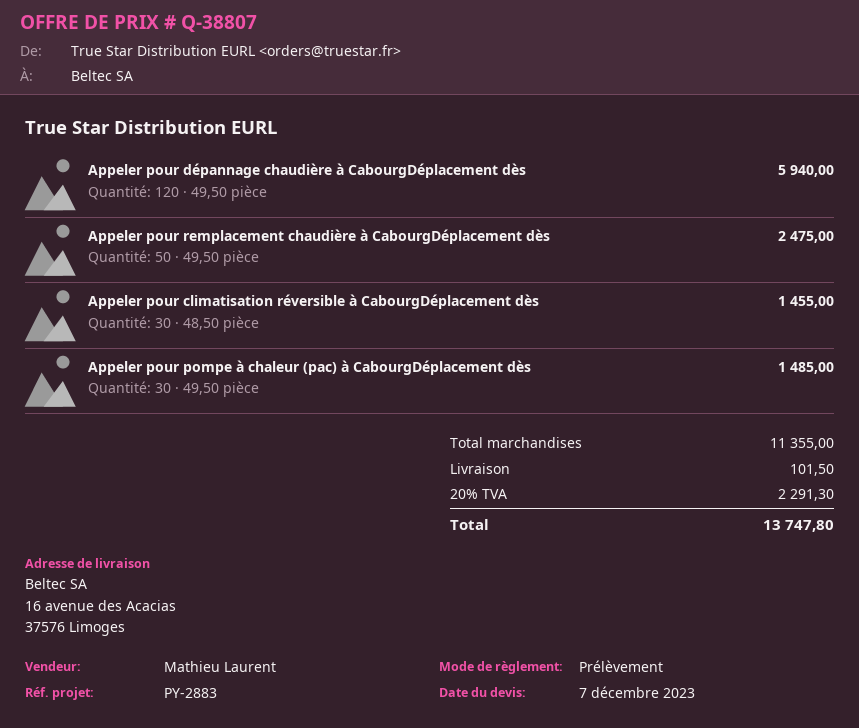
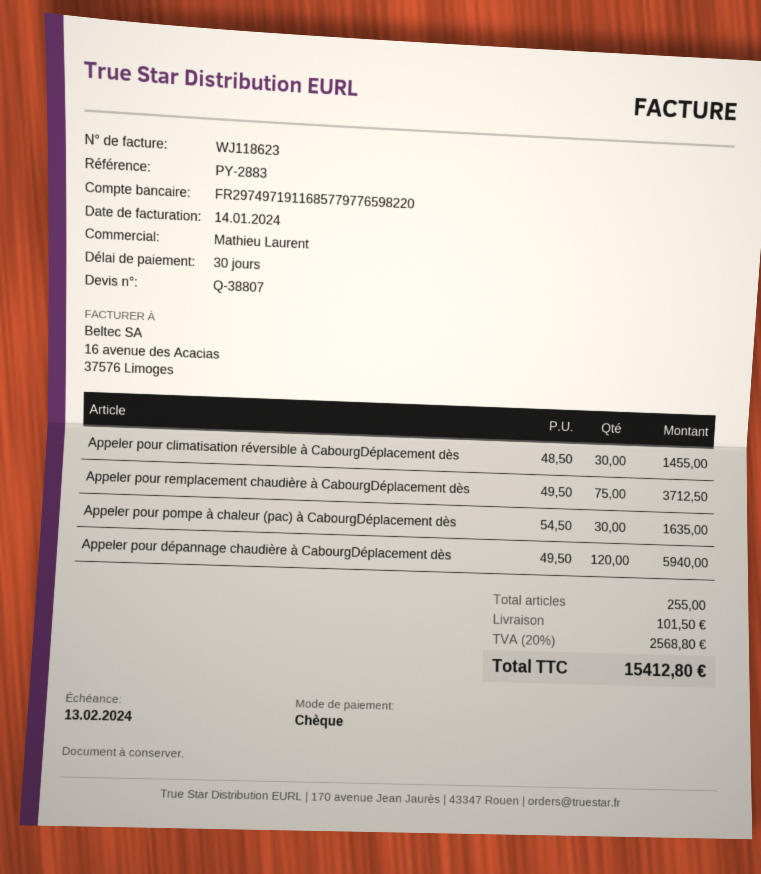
payment method: direct debit -> cheque
Appeler pour remplacement chaudière à CabourgDéplacement dès: 50 x 49.50 = 2475.00 -> 75 x 49.50 = 3712.50
Appeler pour pompe à chaleur (pac) à CabourgDéplacement dès: 30 x 49.50 = 1485.00 -> 30 x 54.50 = 1635.00
tax: 20% = 2291.30 -> 20% = 2568.80
total: 13747.80 -> 15412.80

